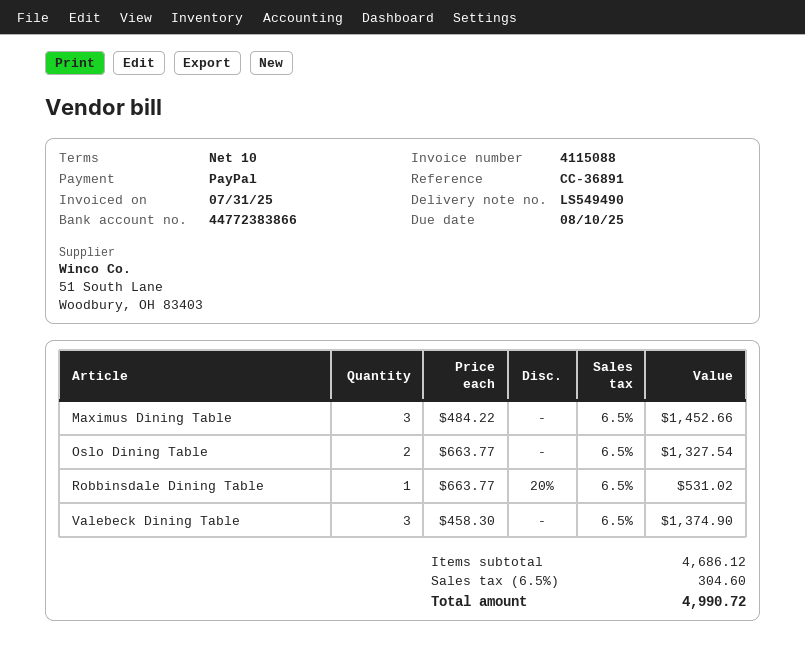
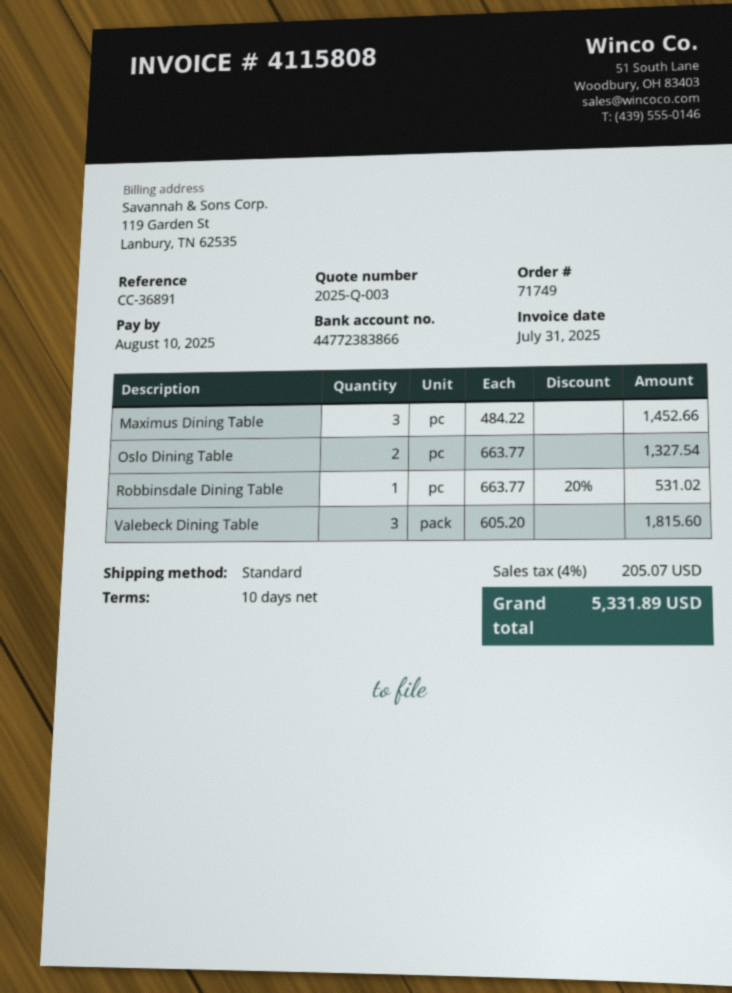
invoice number: 4115088 -> 4115808
Valebeck Dining Table: 3 x 458.30 = 1374.90 -> 3 x 605.20 = 1815.60
tax: 6.5% = 304.60 -> 4% = 205.07
total: 4990.72 -> 5331.89

